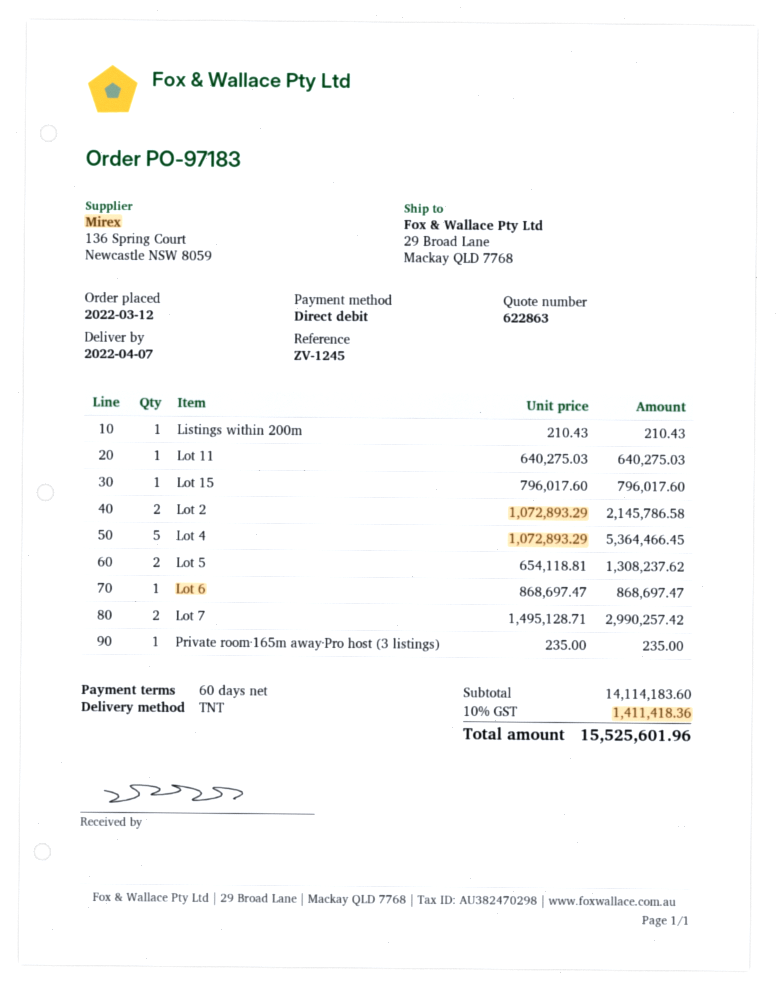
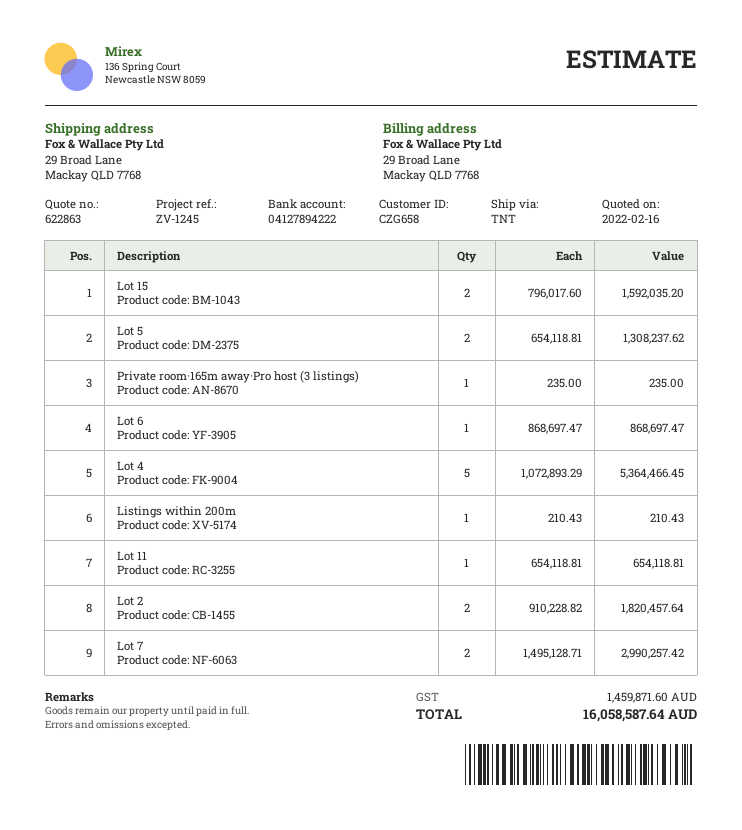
Lot 11: 1 x 640275.03 = 640275.03 -> 1 x 654118.81 = 654118.81
Lot 15: 1 x 796017.60 = 796017.60 -> 2 x 796017.60 = 1592035.20
Lot 2: 2 x 1072893.29 = 2145786.58 -> 2 x 910228.82 = 1820457.64
tax: 1411418.36 -> 1459871.60
total: 15525601.96 -> 16058587.64

